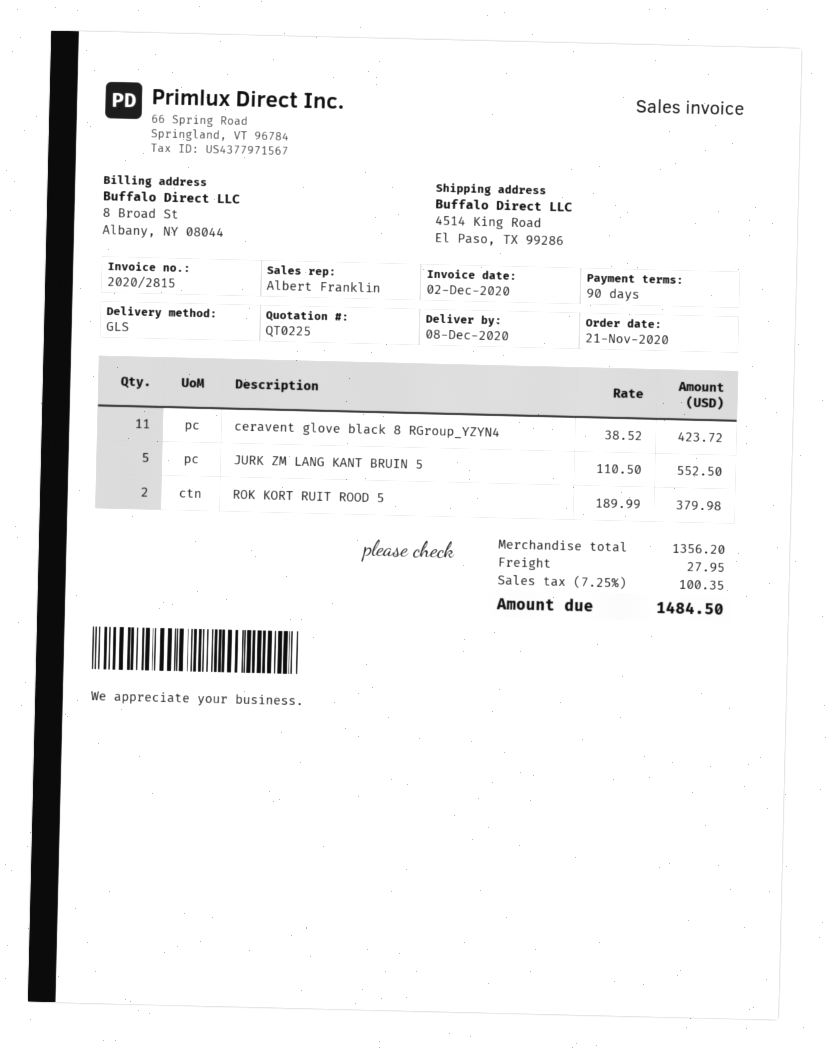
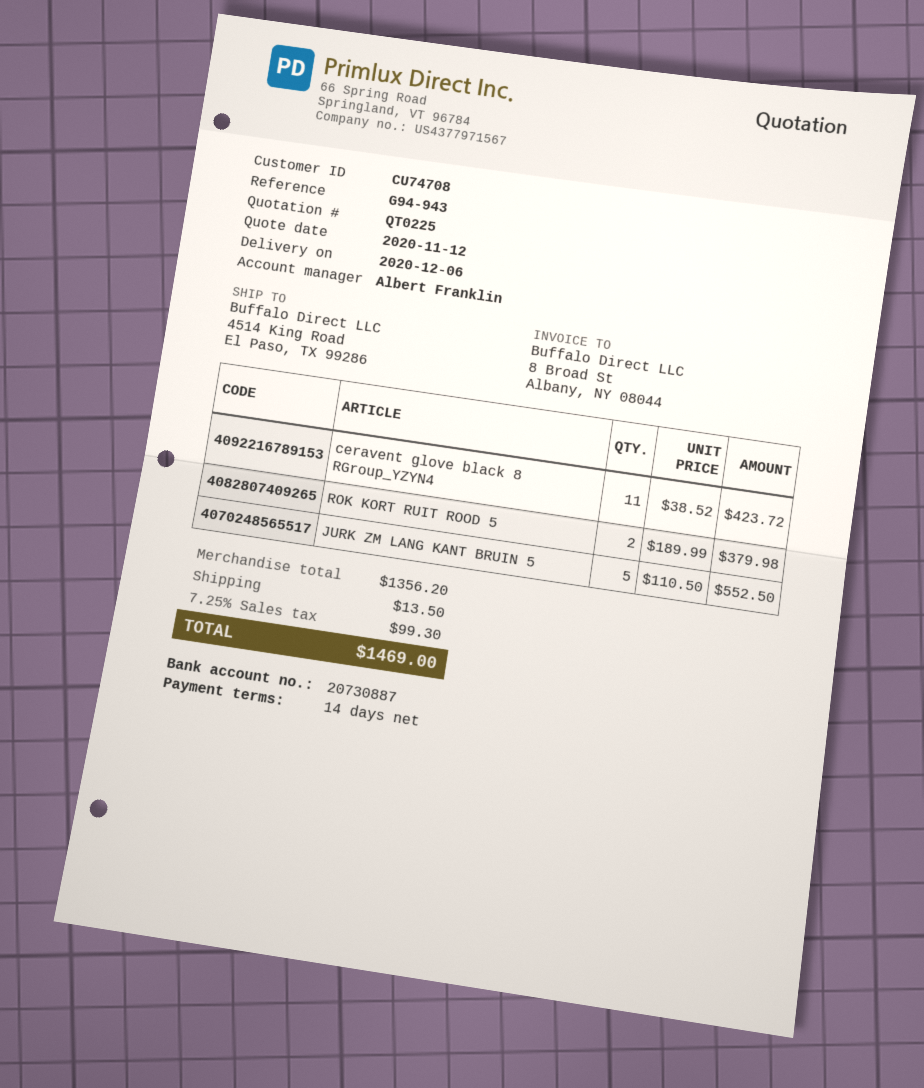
delivery date: 2020-12-08 -> 2020-12-06
payment terms: 90 days -> 14 days
shipping: 27.95 -> 13.50
tax: 7.25% = 100.35 -> 7.25% = 99.30
total: 1484.50 -> 1469.00

